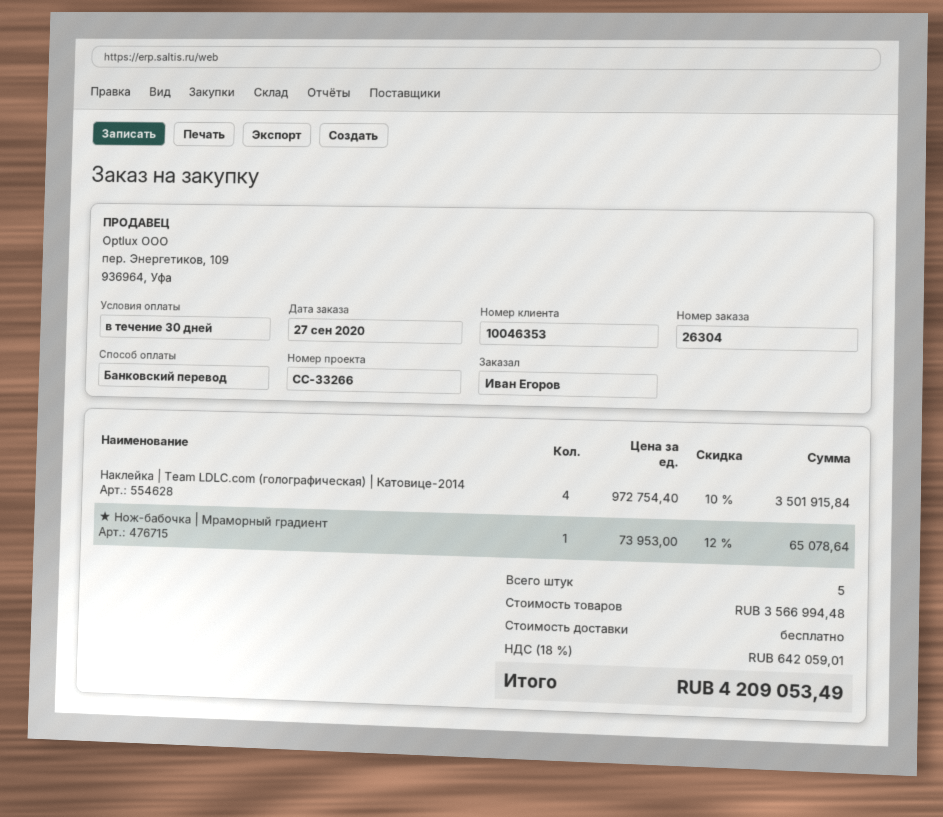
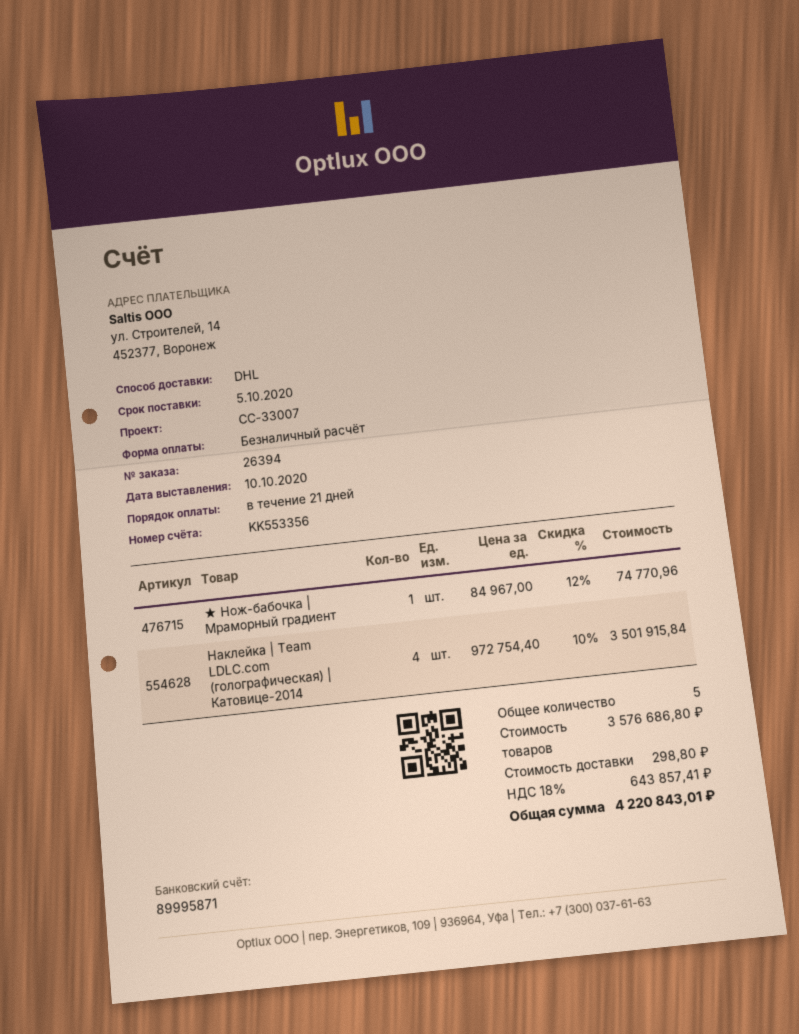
order number: 26304 -> 26394
payment terms: 30 days -> 21 days
reference: CC-33266 -> CC-33007
★ Нож-бабочка | Мраморный градиент: 1 x 73953.00 - 12% = 65078.64 -> 1 x 84967.00 - 12% = 74770.96
subtotal: 3566994.48 -> 3576686.80
shipping: 0.00 -> 298.80
tax: 18% = 642059.01 -> 18% = 643857.41
total: 4209053.49 -> 4220843.01

